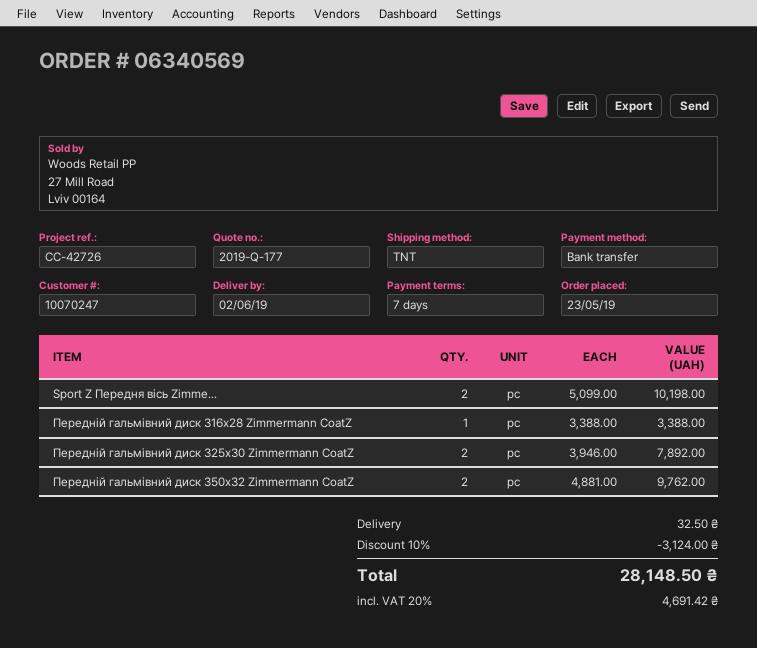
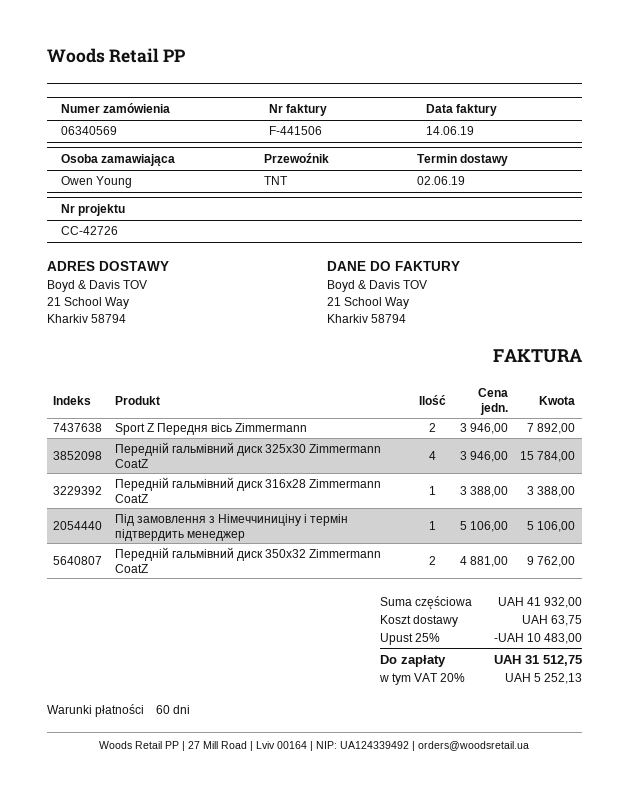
payment terms: 7 days -> 60 days
Sport Z Передня вісь Zimme...: 2 x 5099.00 = 10198.00 -> 2 x 3946.00 = 7892.00
Передній гальмівний диск 325x30 Zimmermann CoatZ: 2 x 3946.00 = 7892.00 -> 4 x 3946.00 = 15784.00
Під замовлення з Німеччиниціну і термін підтвердить менеджер: none -> 1 x 5106.00 = 5106.00
discount: 10% = 3124.00 -> 25% = 10483.00
shipping: 32.50 -> 63.75
tax: 20% = 4691.42 -> 20% = 5252.13
total: 28148.50 -> 31512.75

